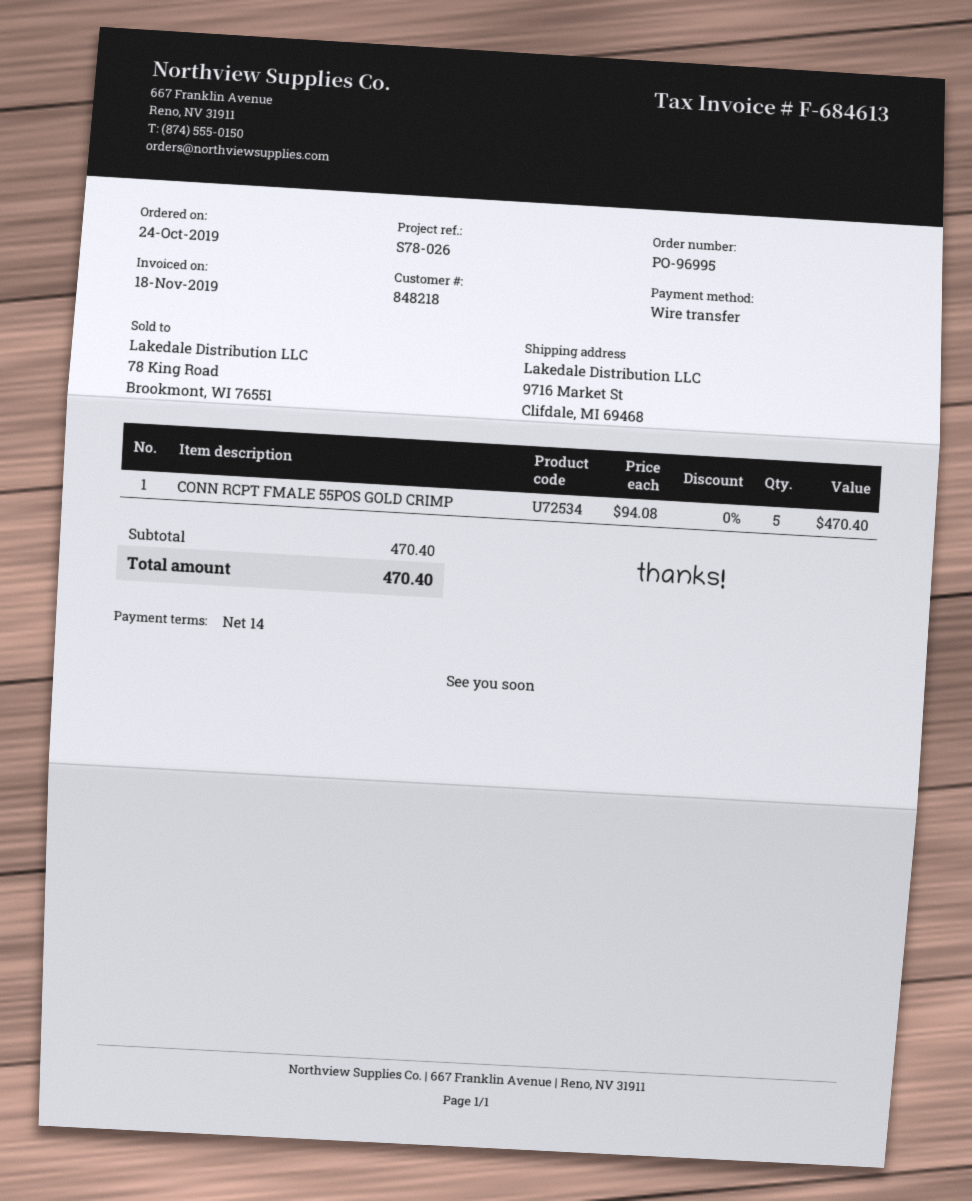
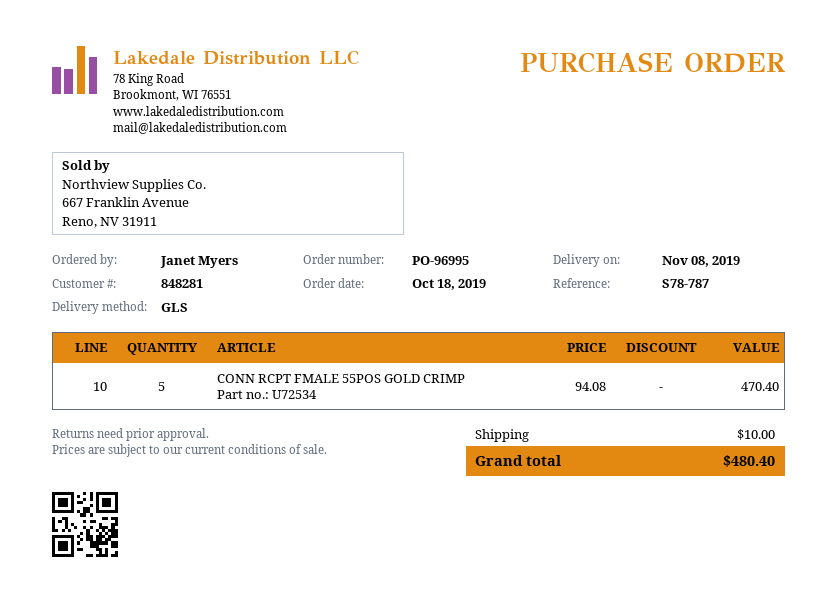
order date: 2019-10-24 -> 2019-10-18
customer number: 848218 -> 848281
reference: S78-026 -> S78-787
shipping: none -> 10.00
total: 470.40 -> 480.40

